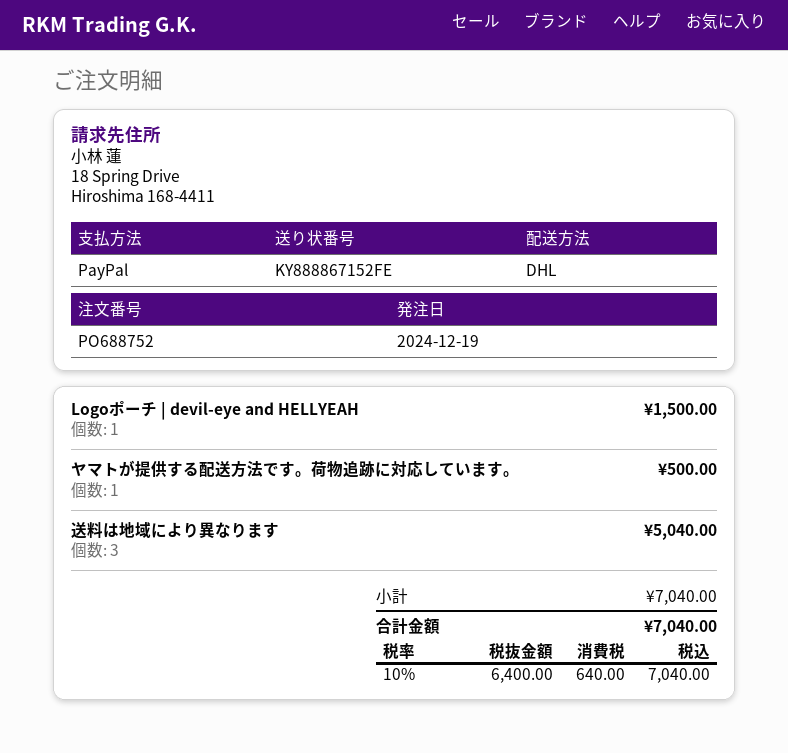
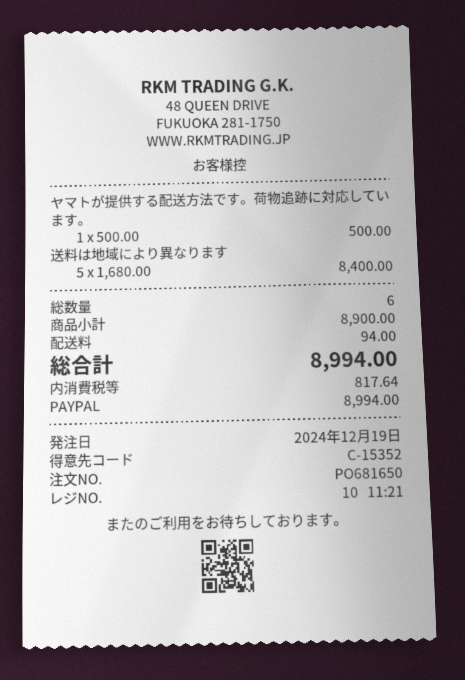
order number: PO688752 -> PO681650
Logoポーチ | devil-eye and HELLYEAH: 1 for 1500.00 -> none
送料は地域により異なります: 3 for 5040.00 -> 5 for 8400.00
subtotal: 7040.00 -> 8900.00
shipping: none -> 94.00
tax: 640.00 -> 817.64
total: 7040.00 -> 8994.00

